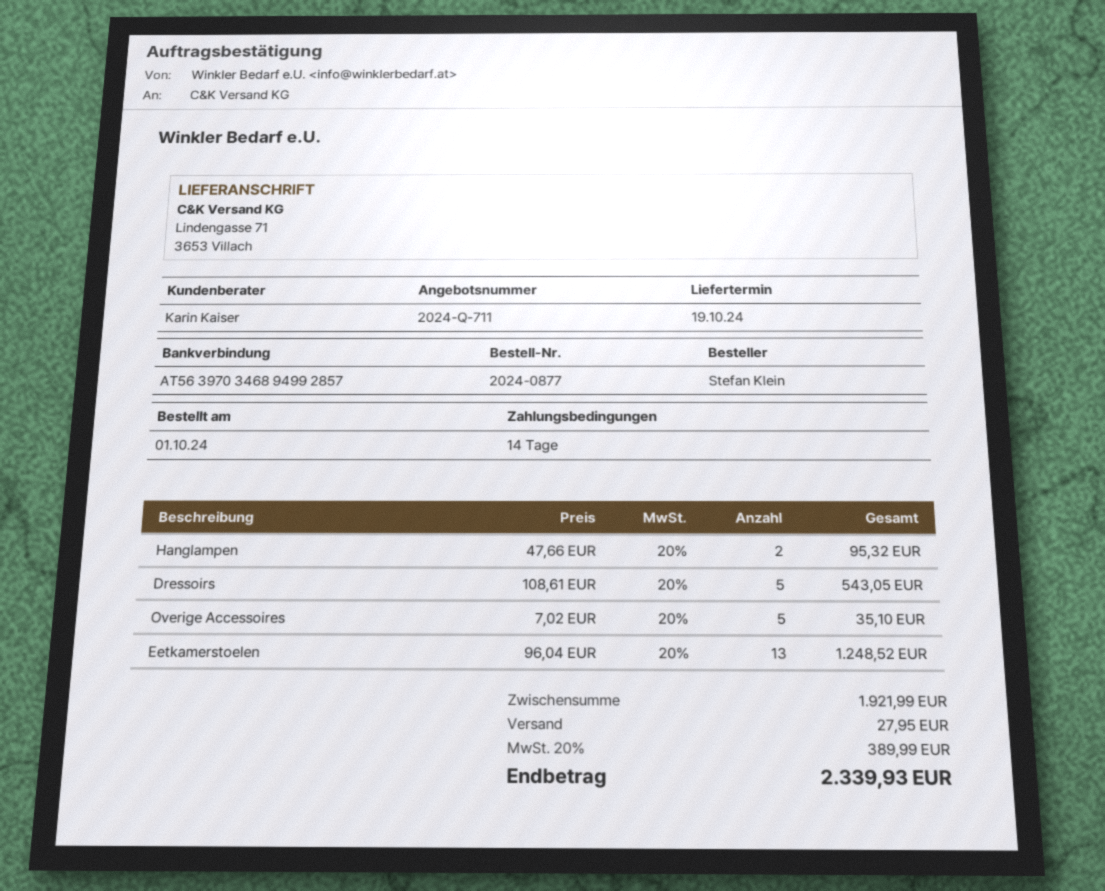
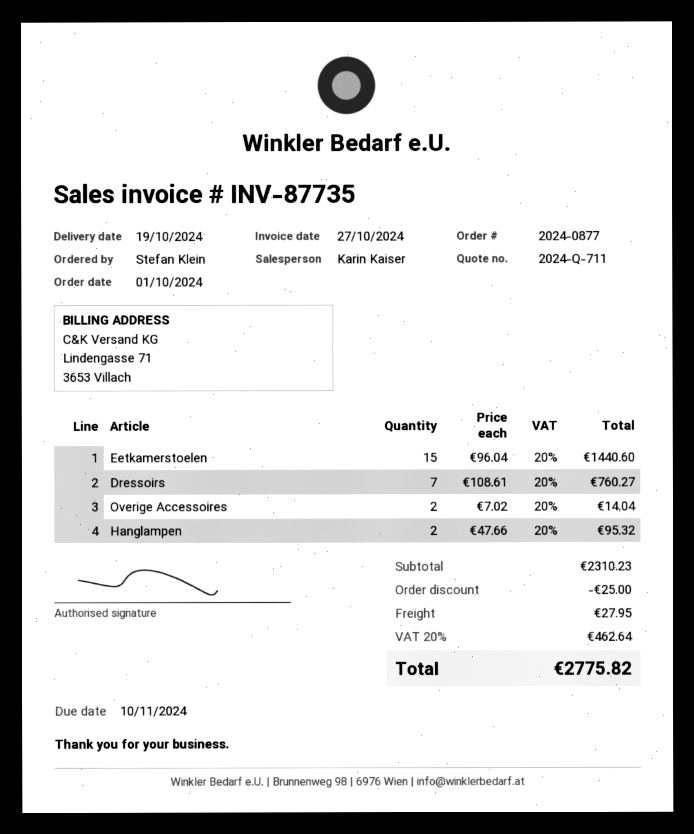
Dressoirs: 5 x 108.61 = 543.05 -> 7 x 108.61 = 760.27
Overige Accessoires: 5 x 7.02 = 35.10 -> 2 x 7.02 = 14.04
Eetkamerstoelen: 13 x 96.04 = 1248.52 -> 15 x 96.04 = 1440.60
subtotal: 1921.99 -> 2310.23
discount: none -> 25.00
tax: 20% = 389.99 -> 20% = 462.64
total: 2339.93 -> 2775.82

